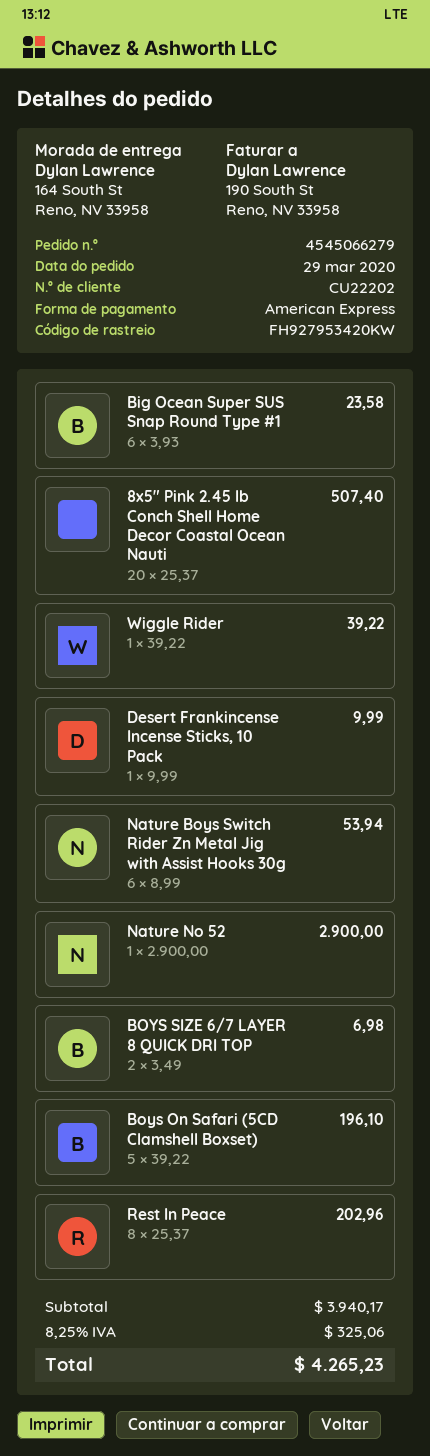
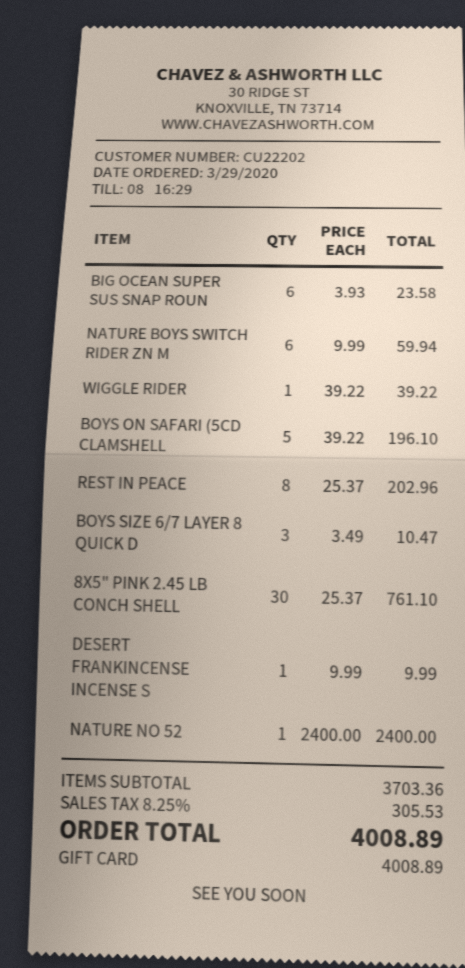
payment method: American Express -> gift card
8x5" Pink 2.45 lb Conch Shell Home Decor Coastal Ocean Nauti: 20 x 25.37 = 507.40 -> 30 x 25.37 = 761.10
Nature Boys Switch Rider Zn Metal Jig with Assist Hooks 30g: 6 x 8.99 = 53.94 -> 6 x 9.99 = 59.94
Nature No 52: 1 x 2900.00 = 2900.00 -> 1 x 2400.00 = 2400.00
BOYS SIZE 6/7 LAYER 8 QUICK DRI TOP: 2 x 3.49 = 6.98 -> 3 x 3.49 = 10.47
subtotal: 3940.17 -> 3703.36
tax: 8.25% = 325.06 -> 8.25% = 305.53
total: 4265.23 -> 4008.89

